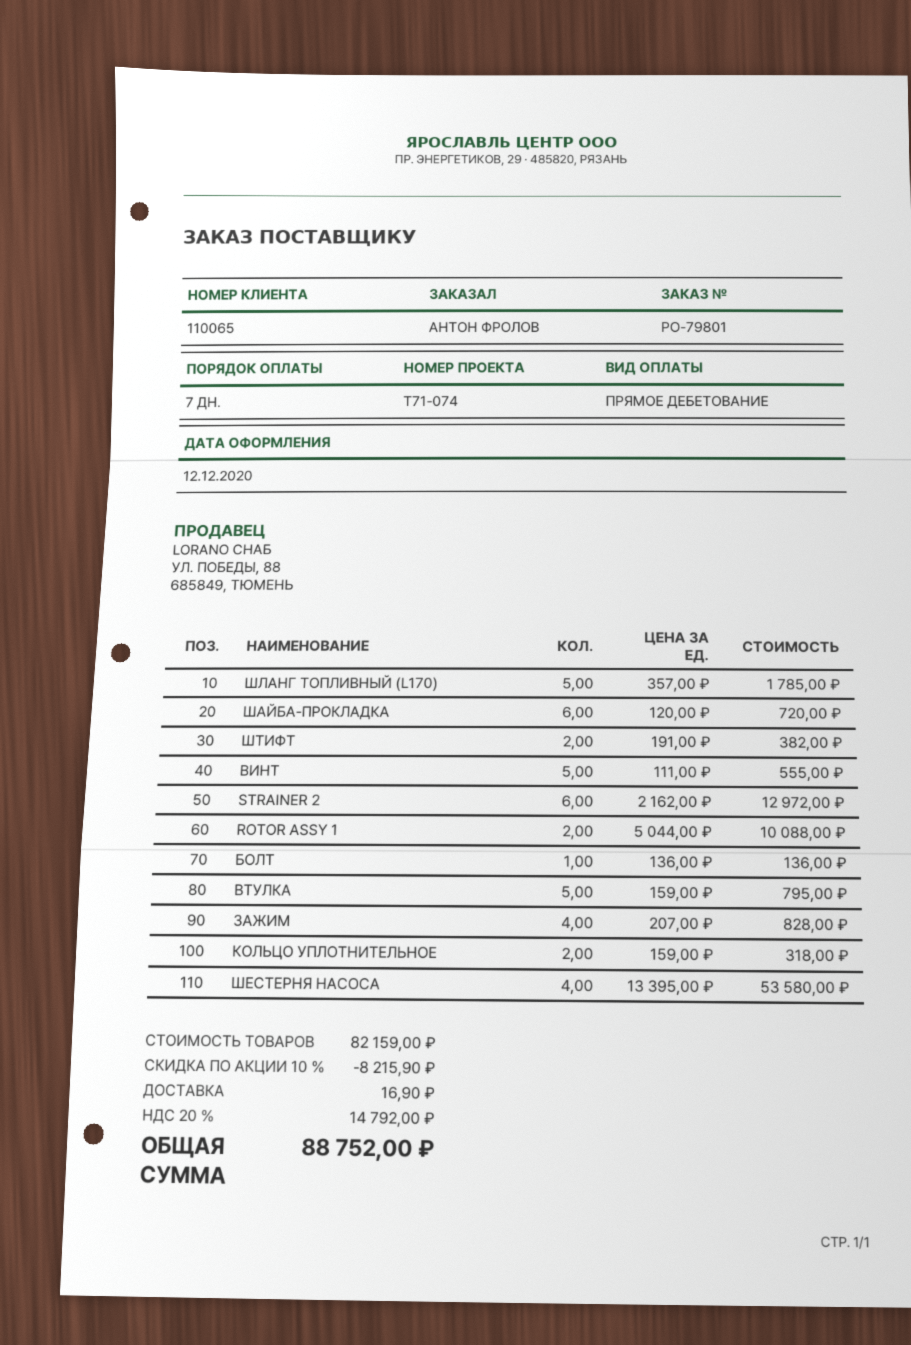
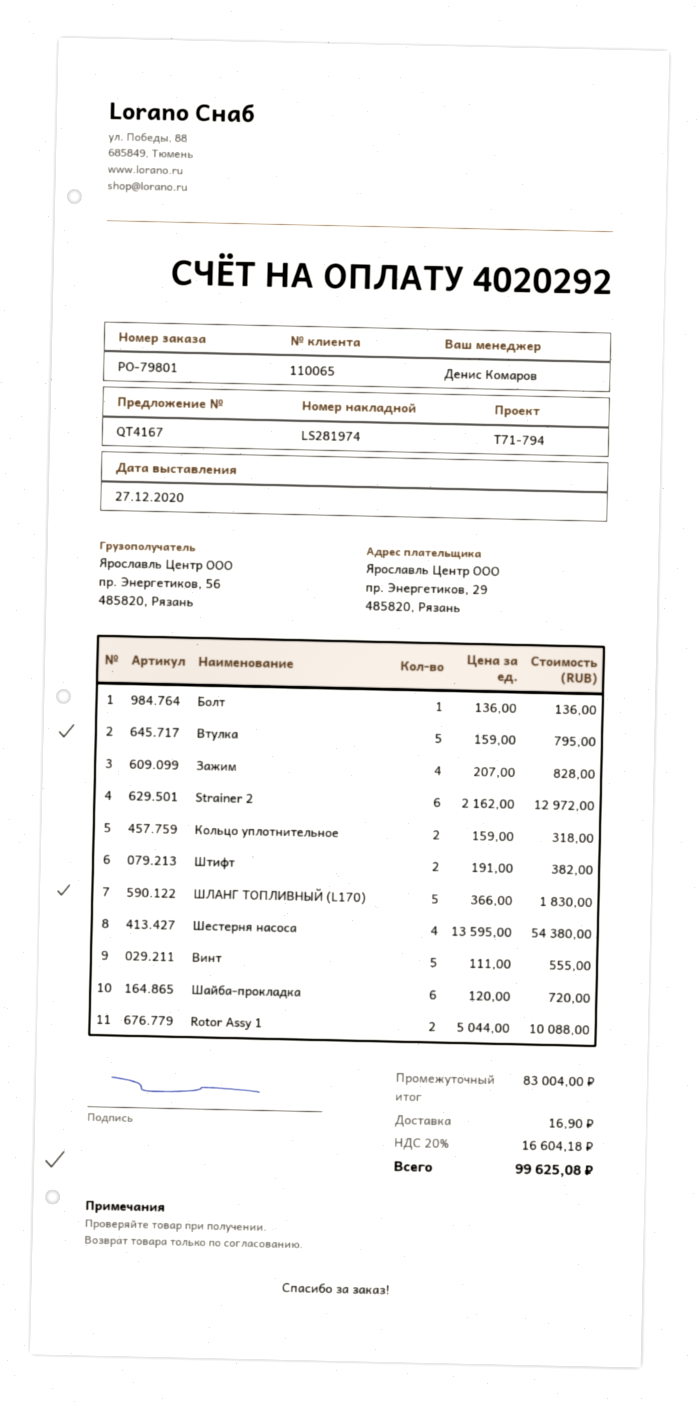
reference: T71-074 -> T71-794
ШЛАНГ ТОПЛИВНЫЙ (L170): 5 x 357.00 = 1785.00 -> 5 x 366.00 = 1830.00
ШЕСТЕРНЯ НАСОСА: 4 x 13395.00 = 53580.00 -> 4 x 13595.00 = 54380.00
subtotal: 82159.00 -> 83004.00
discount: 10% = 8215.90 -> none
tax: 20% = 14792.00 -> 20% = 16604.18
total: 88752.00 -> 99625.08

